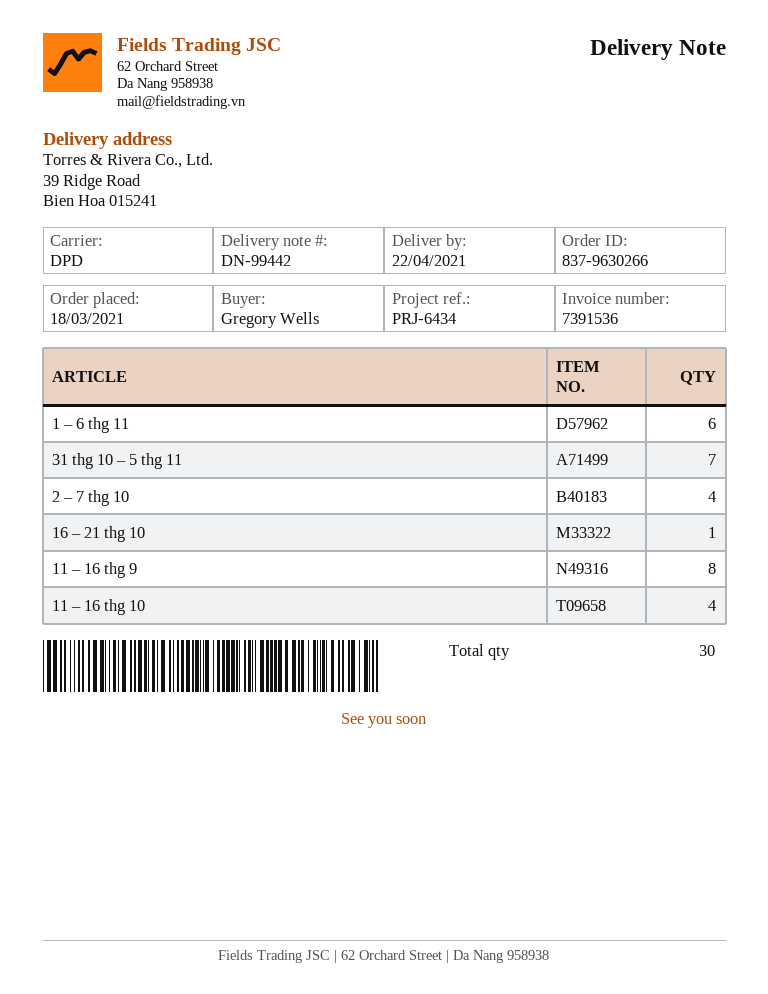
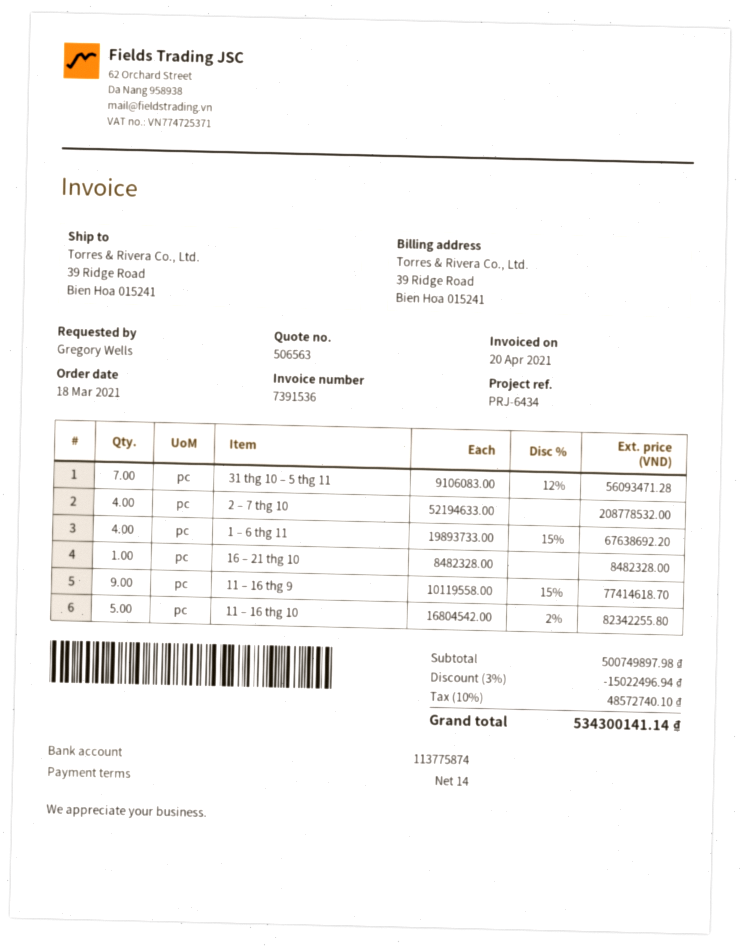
1 – 6 thg 11: 6 -> 4
11 – 16 thg 9: 8 -> 9
11 – 16 thg 10: 4 -> 5

